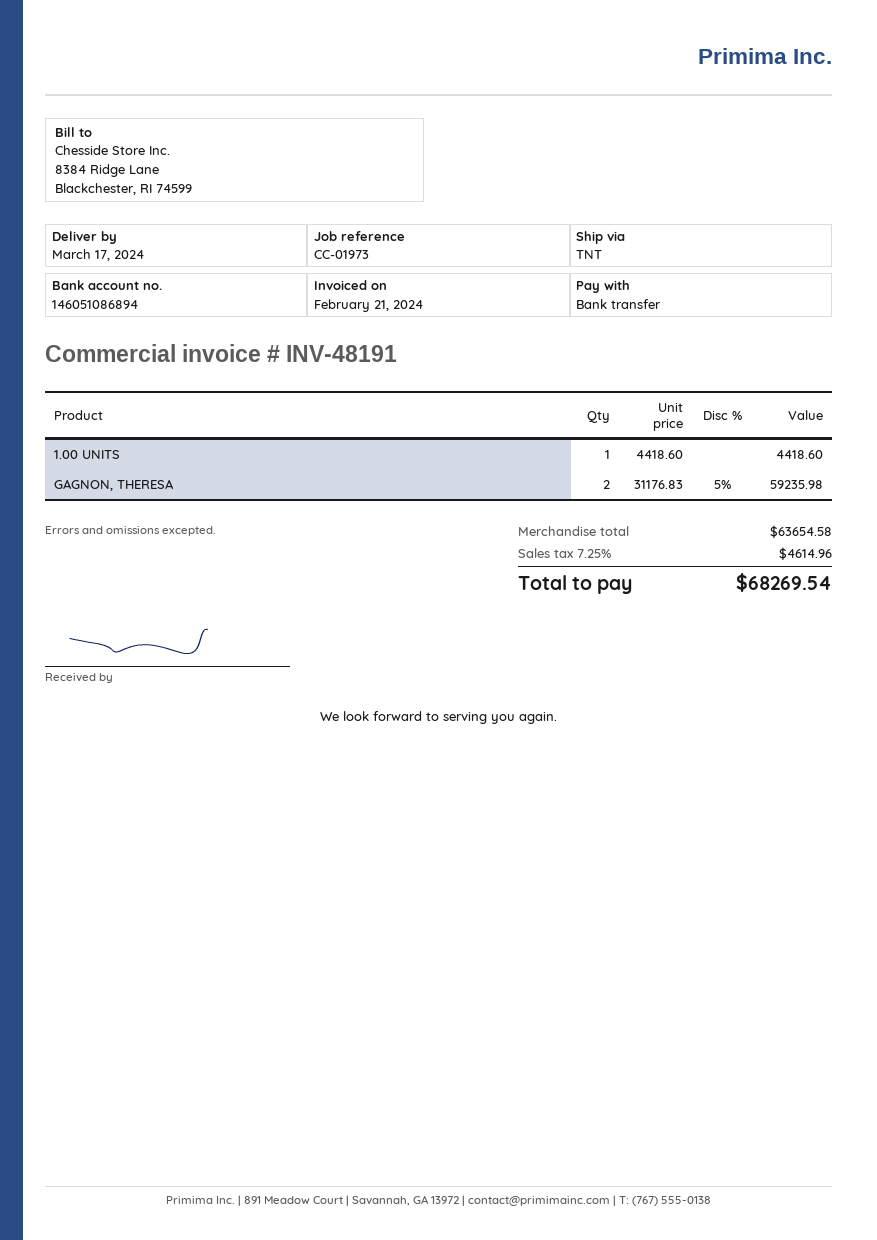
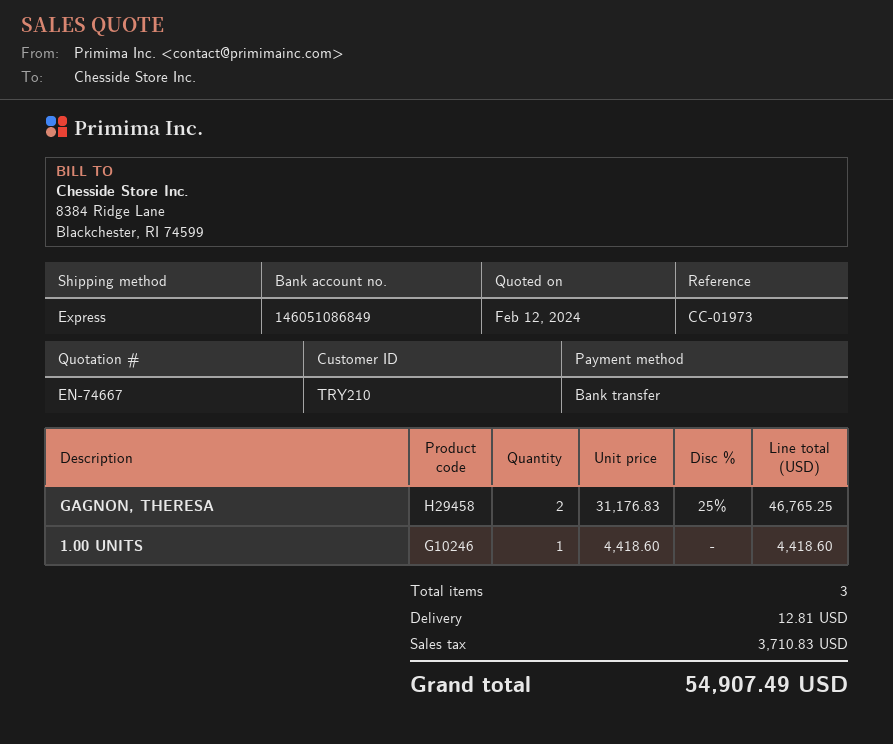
bank account: 146051086894 -> 146051086849
shipping method: TNT -> express
GAGNON, THERESA: 2 x 31176.83 - 5% = 59235.98 -> 2 x 31176.83 - 25% = 46765.25
shipping: none -> 12.81
tax: 4614.96 -> 3710.83
total: 68269.54 -> 54907.49

